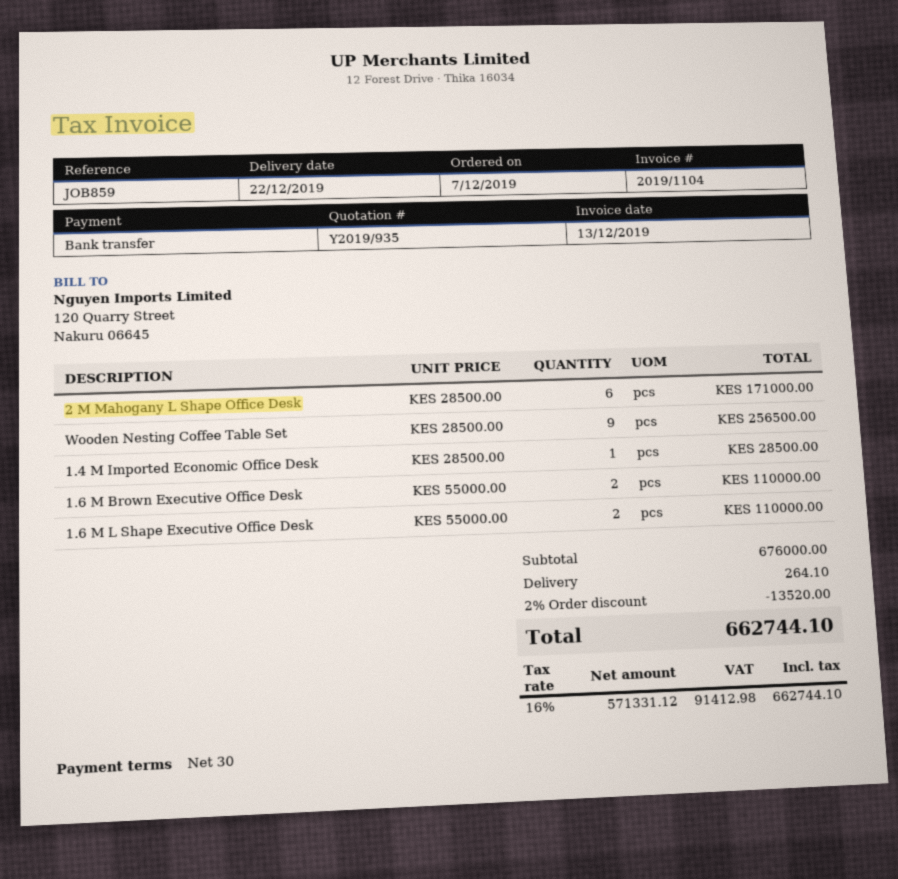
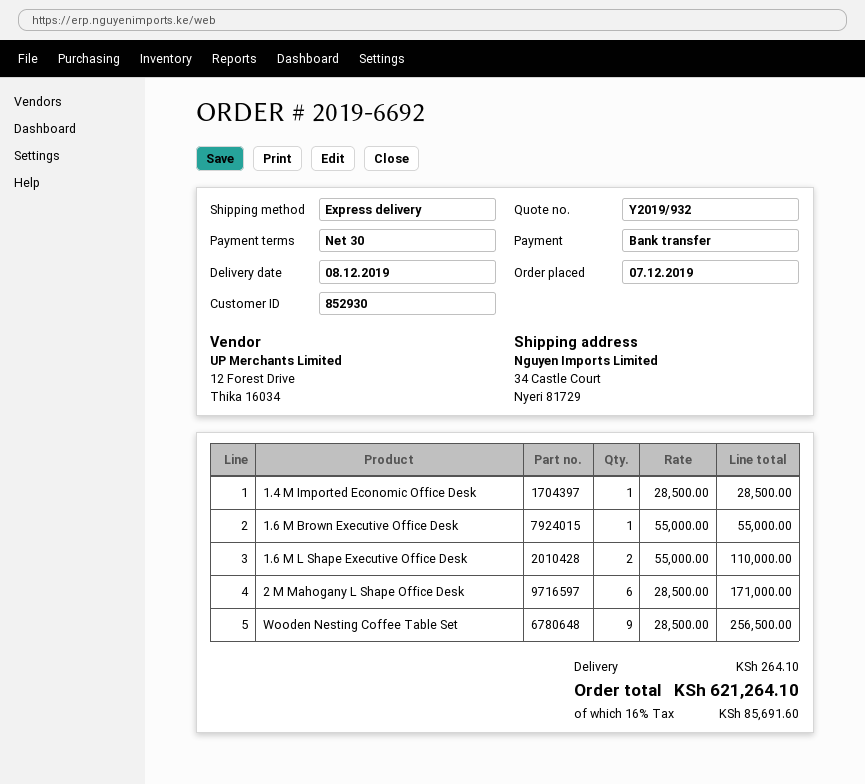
quote number: Y2019/935 -> Y2019/932
delivery date: 2019-12-22 -> 2019-12-08
1.6 M Brown Executive Office Desk: 2 x 55000.00 = 110000.00 -> 1 x 55000.00 = 55000.00
discount: 2% = 13520.00 -> none
tax: 16% = 91412.98 -> 16% = 85691.60
total: 662744.10 -> 621264.10

